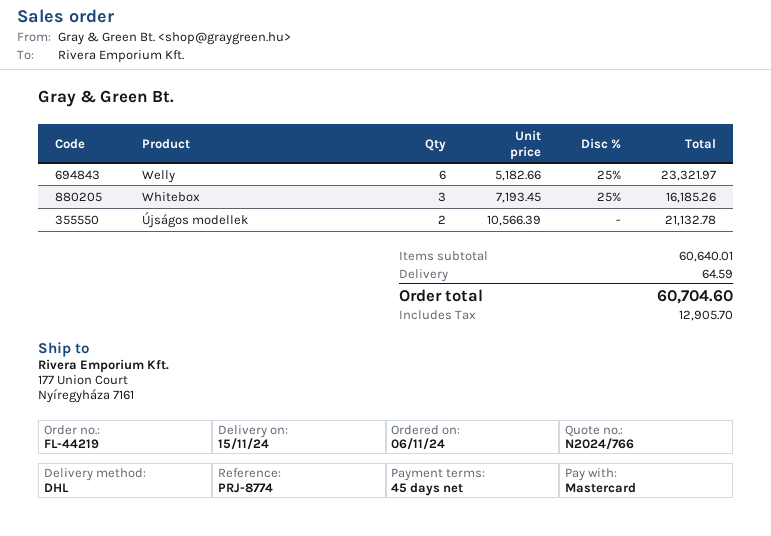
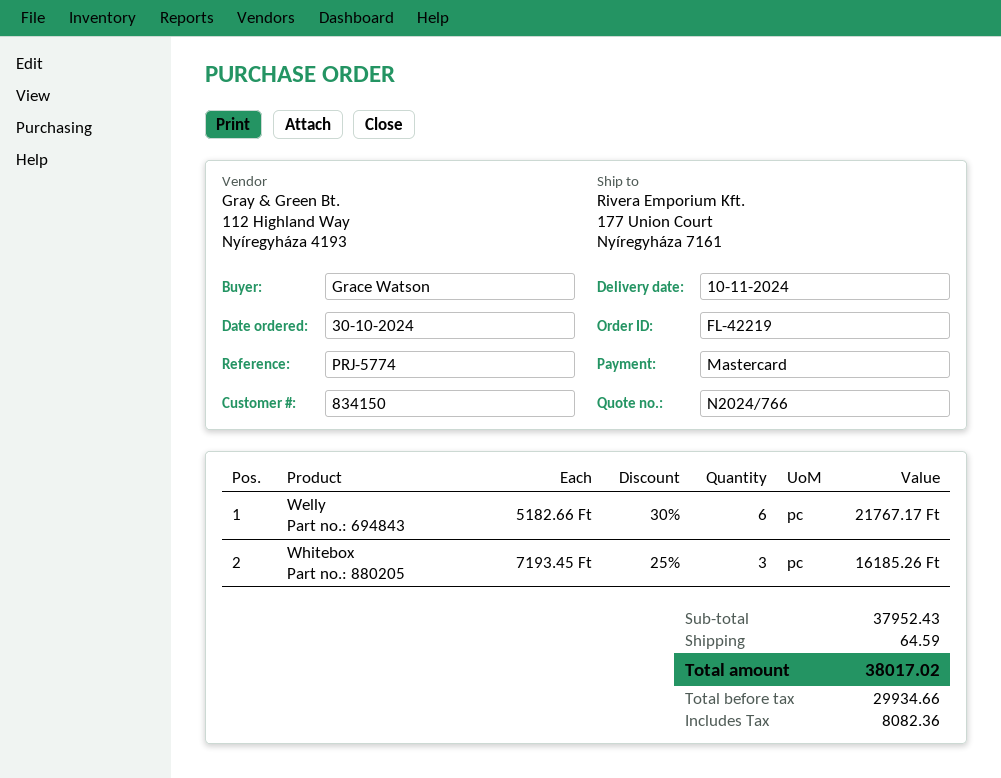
order number: FL-44219 -> FL-42219
order date: 2024-11-06 -> 2024-10-30
delivery date: 2024-11-15 -> 2024-11-10
reference: PRJ-8774 -> PRJ-5774
Welly: 6 x 5182.66 - 25% = 23321.97 -> 6 x 5182.66 - 30% = 21767.17
Újságos modellek: 2 x 10566.39 = 21132.78 -> none
subtotal: 60640.01 -> 37952.43
tax: 12905.70 -> 8082.36
total: 60704.60 -> 38017.02

